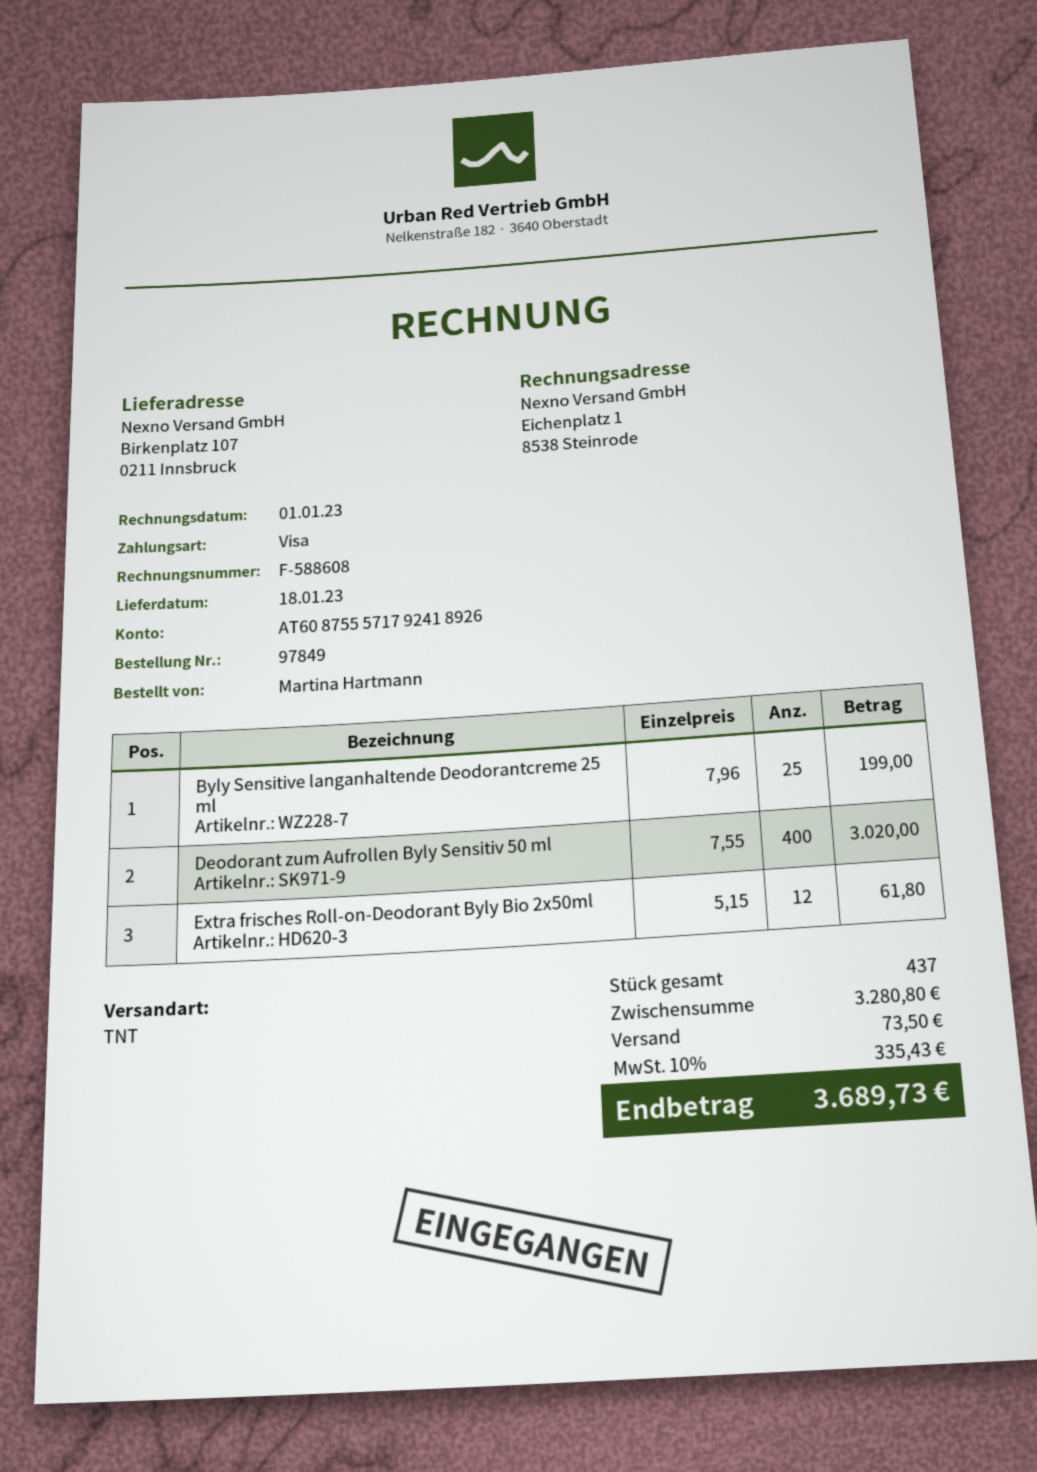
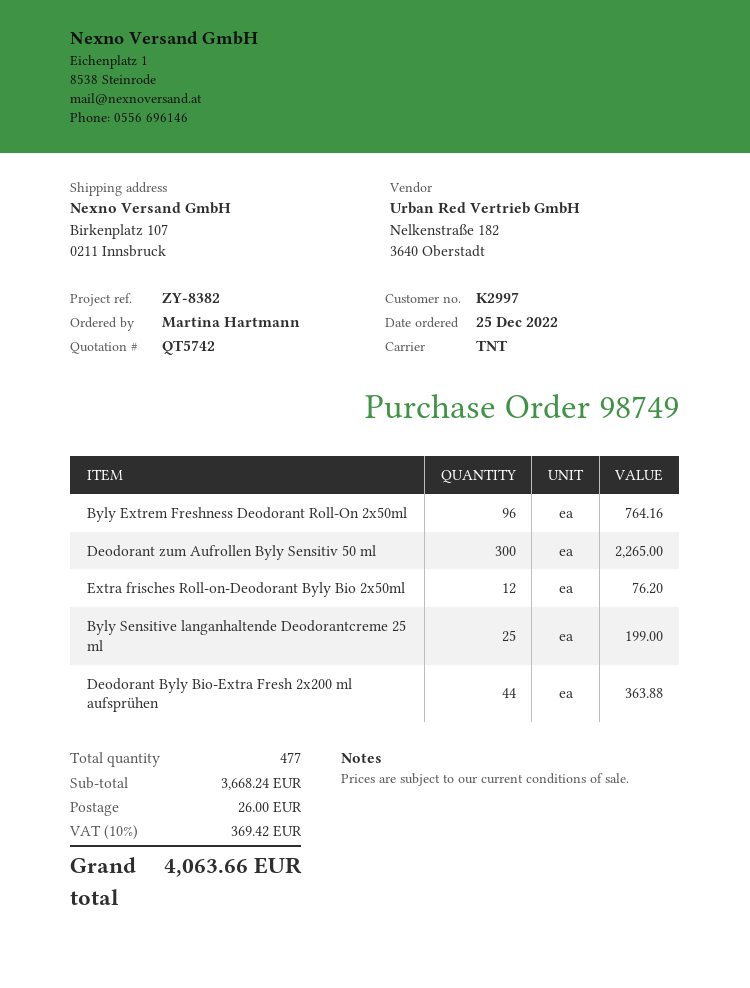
order number: 97849 -> 98749
Deodorant zum Aufrollen Byly Sensitiv 50 ml: 400 for 3020.00 -> 300 for 2265.00
Extra frisches Roll-on-Deodorant Byly Bio 2x50ml: 12 for 61.80 -> 12 for 76.20
Byly Extrem Freshness Deodorant Roll-On 2x50ml: none -> 96 for 764.16
Deodorant Byly Bio-Extra Fresh 2x200 ml aufsprühen: none -> 44 for 363.88
total quantity: 437 -> 477
subtotal: 3280.80 -> 3668.24
shipping: 73.50 -> 26.00
tax: 10% = 335.43 -> 10% = 369.42
total: 3689.73 -> 4063.66

